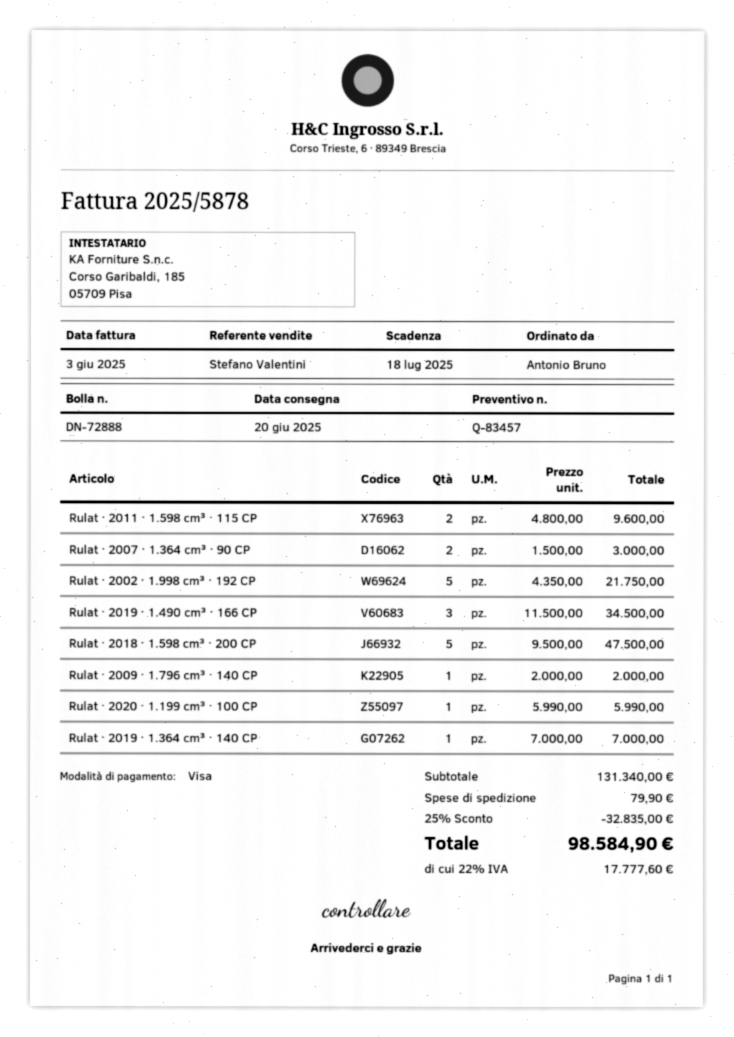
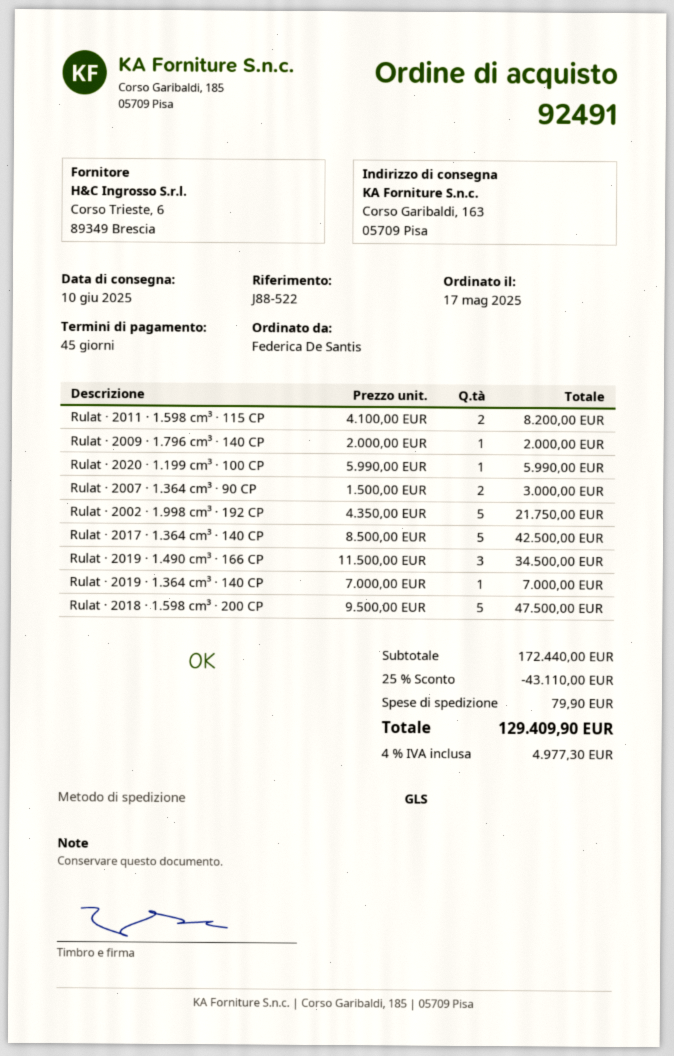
delivery date: 2025-06-20 -> 2025-06-10
ordered by: Antonio Bruno -> Federica De Santis
Rulat · 2011 · 1.598 cm³ · 115 CP: 2 x 4800.00 = 9600.00 -> 2 x 4100.00 = 8200.00
Rulat · 2017 · 1.364 cm³ · 140 CP: none -> 5 x 8500.00 = 42500.00
subtotal: 131340.00 -> 172440.00
discount: 25% = 32835.00 -> 25% = 43110.00
tax: 22% = 17777.60 -> 4% = 4977.30
total: 98584.90 -> 129409.90

